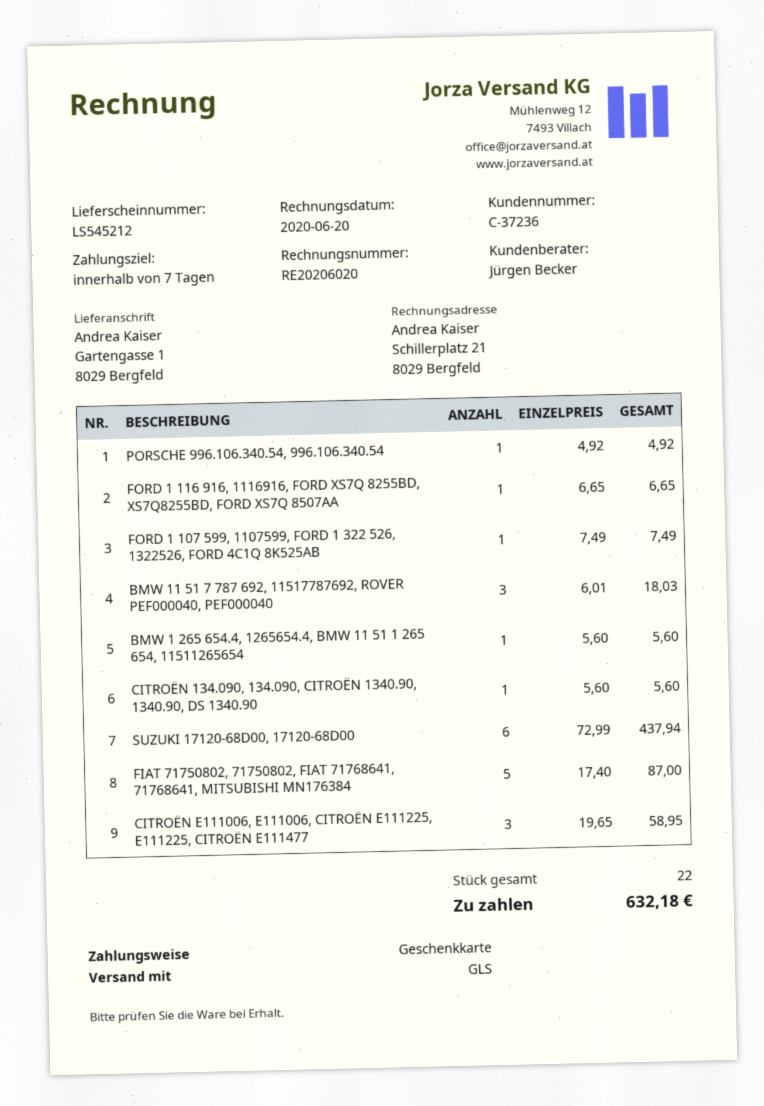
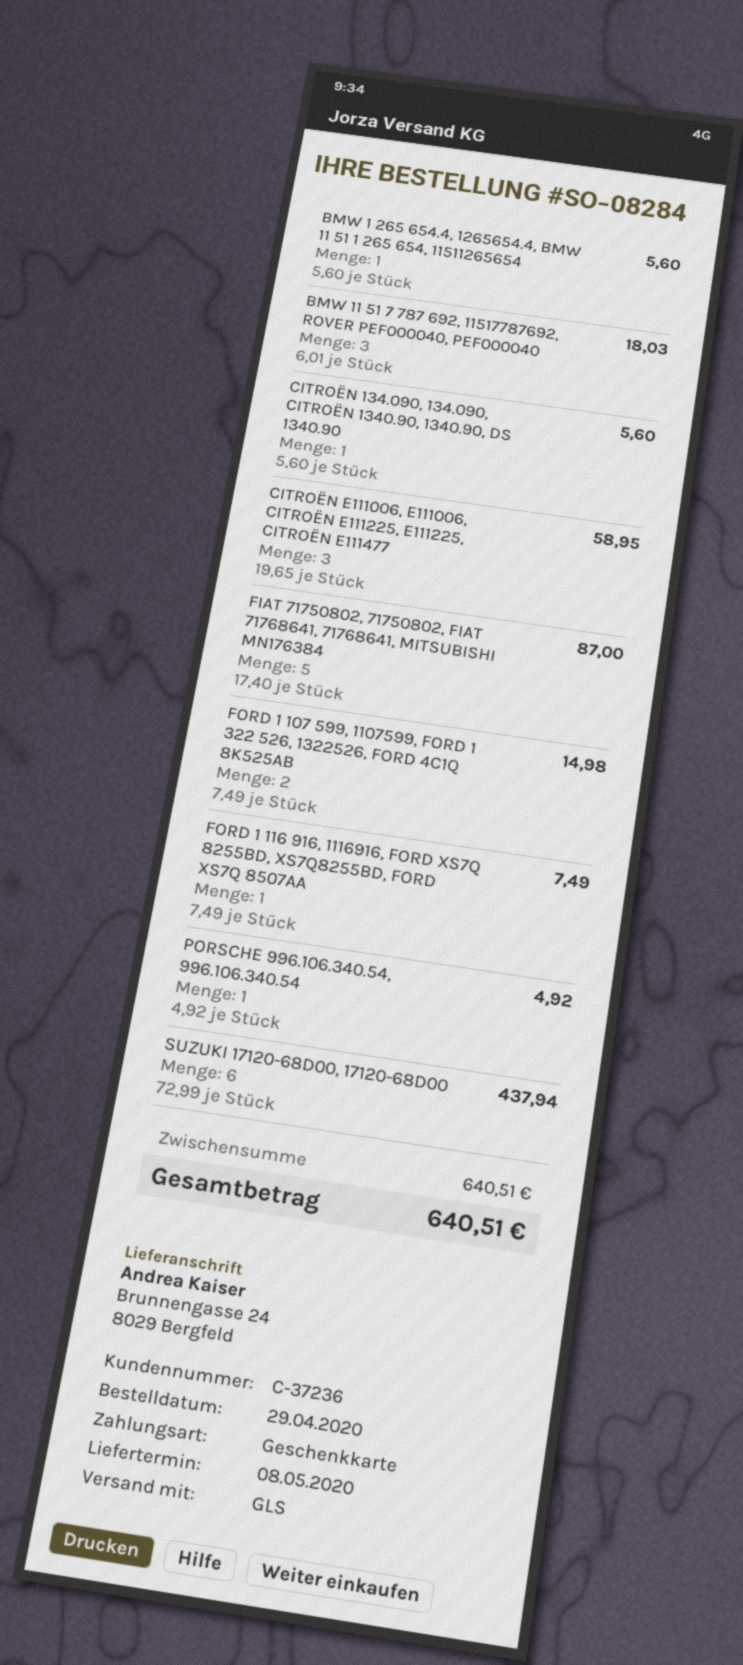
ship to: Gartengasse 1, 8029 Bergfeld -> Brunnengasse 24, 8029 Bergfeld
FORD 1 116 916, 1116916, FORD XS7Q 8255BD, XS7Q8255BD, FORD XS7Q 8507AA: 1 x 6.65 = 6.65 -> 1 x 7.49 = 7.49
FORD 1 107 599, 1107599, FORD 1 322 526, 1322526, FORD 4C1Q 8K525AB: 1 x 7.49 = 7.49 -> 2 x 7.49 = 14.98
total: 632.18 -> 640.51

